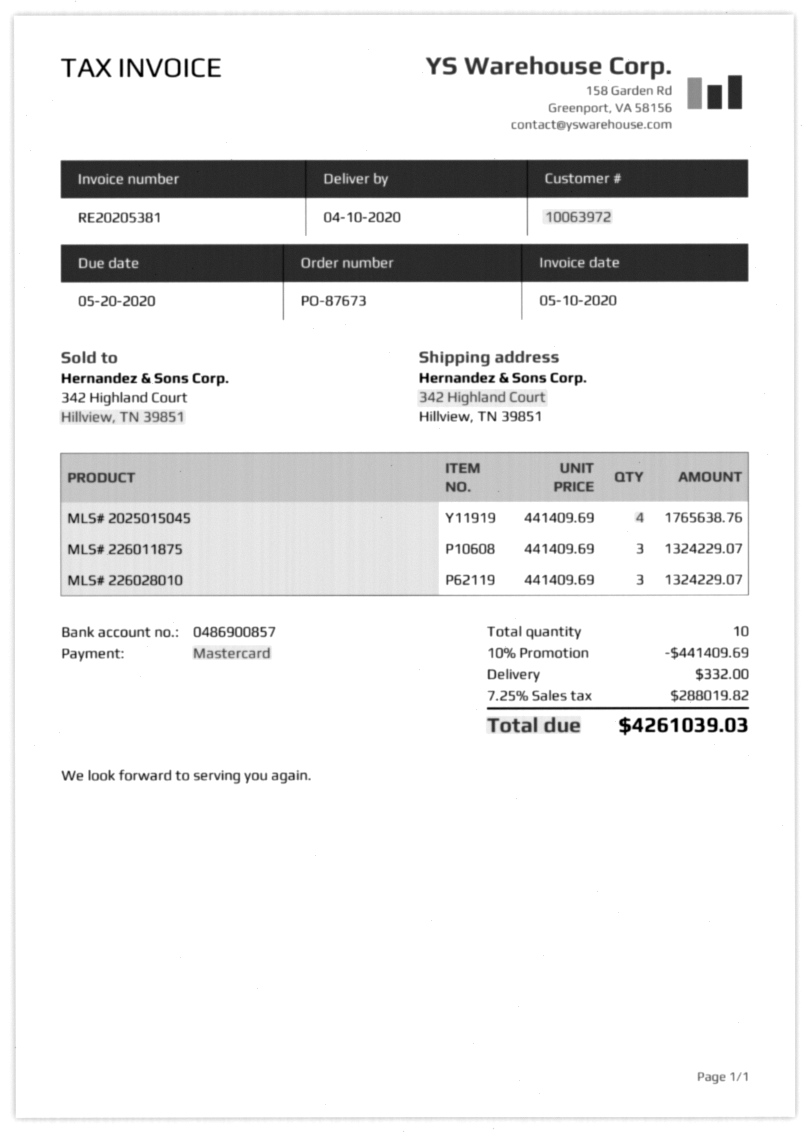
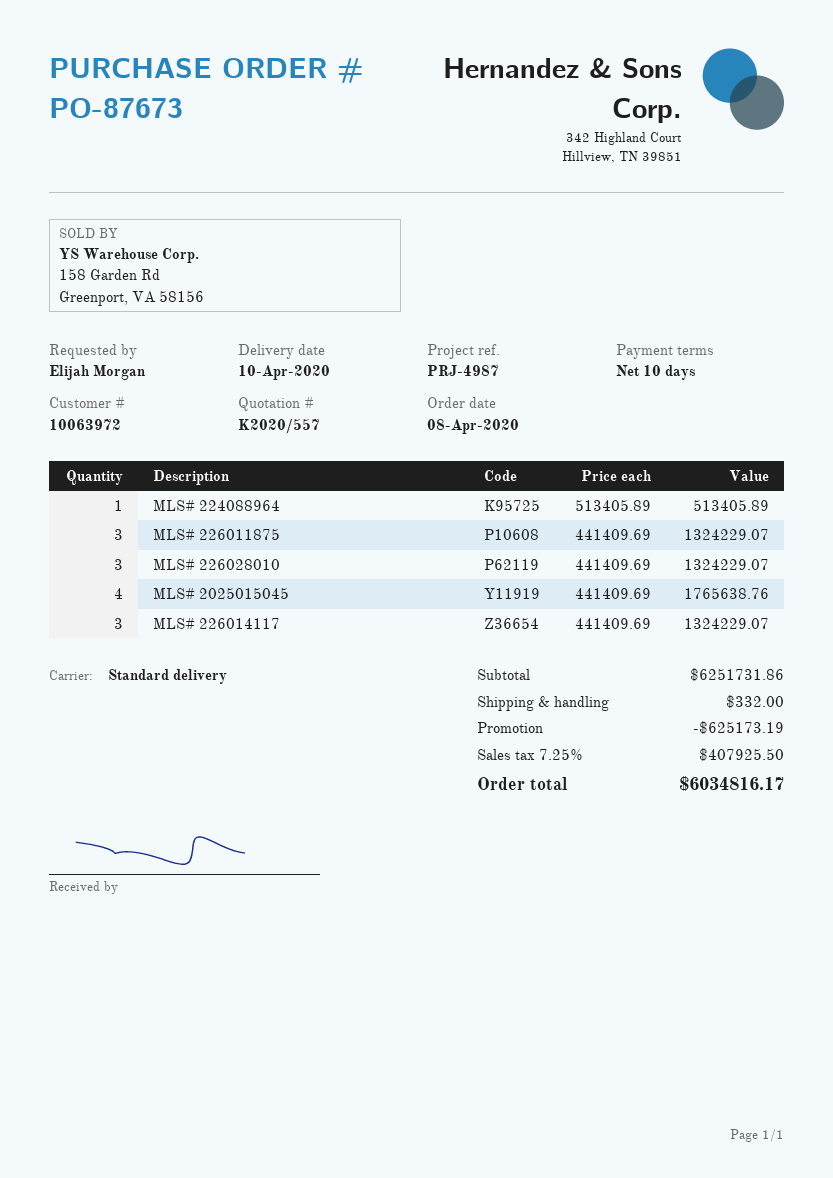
MLS# 224088964: none -> 1 x 513405.89 = 513405.89
MLS# 226014117: none -> 3 x 441409.69 = 1324229.07
discount: 441409.69 -> 625173.19
tax: 7.25% = 288019.82 -> 7.25% = 407925.50
total: 4261039.03 -> 6034816.17

